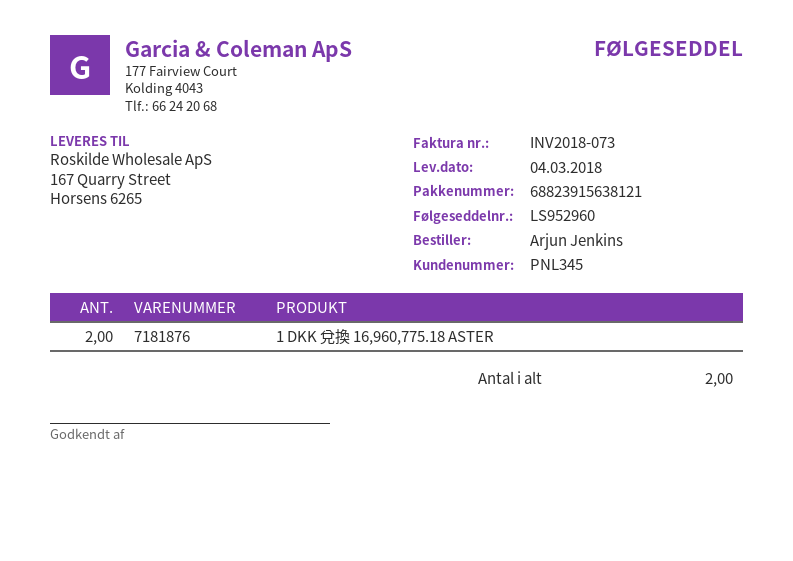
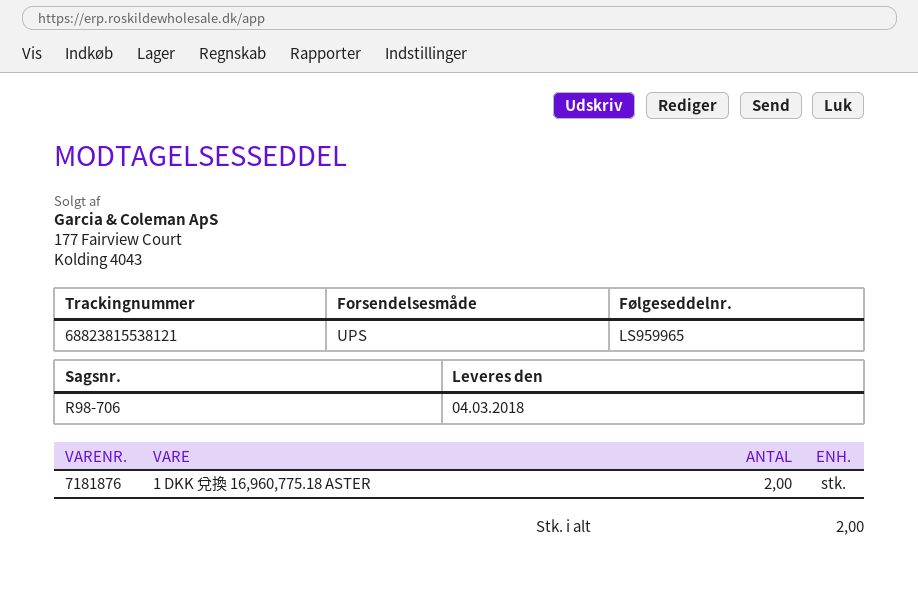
delivery note number: LS952960 -> LS959965
tracking number: 68823915638121 -> 68823815538121

